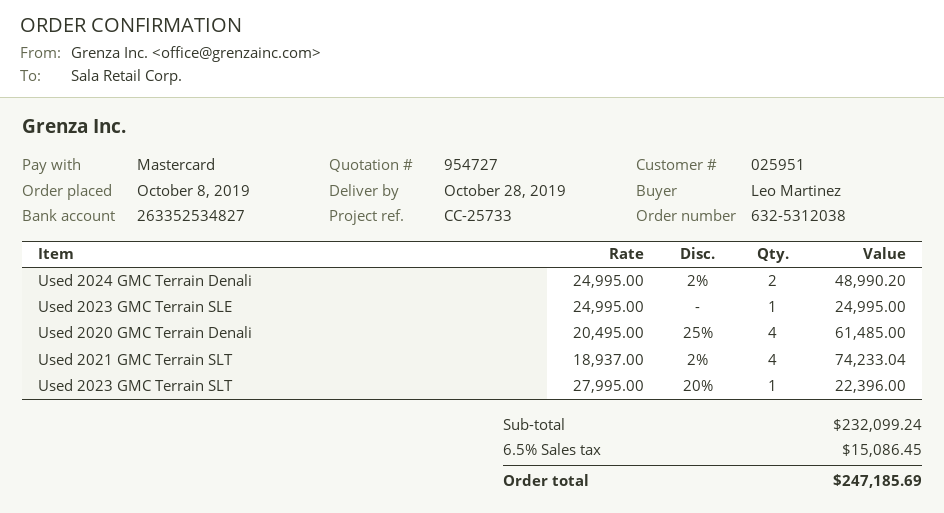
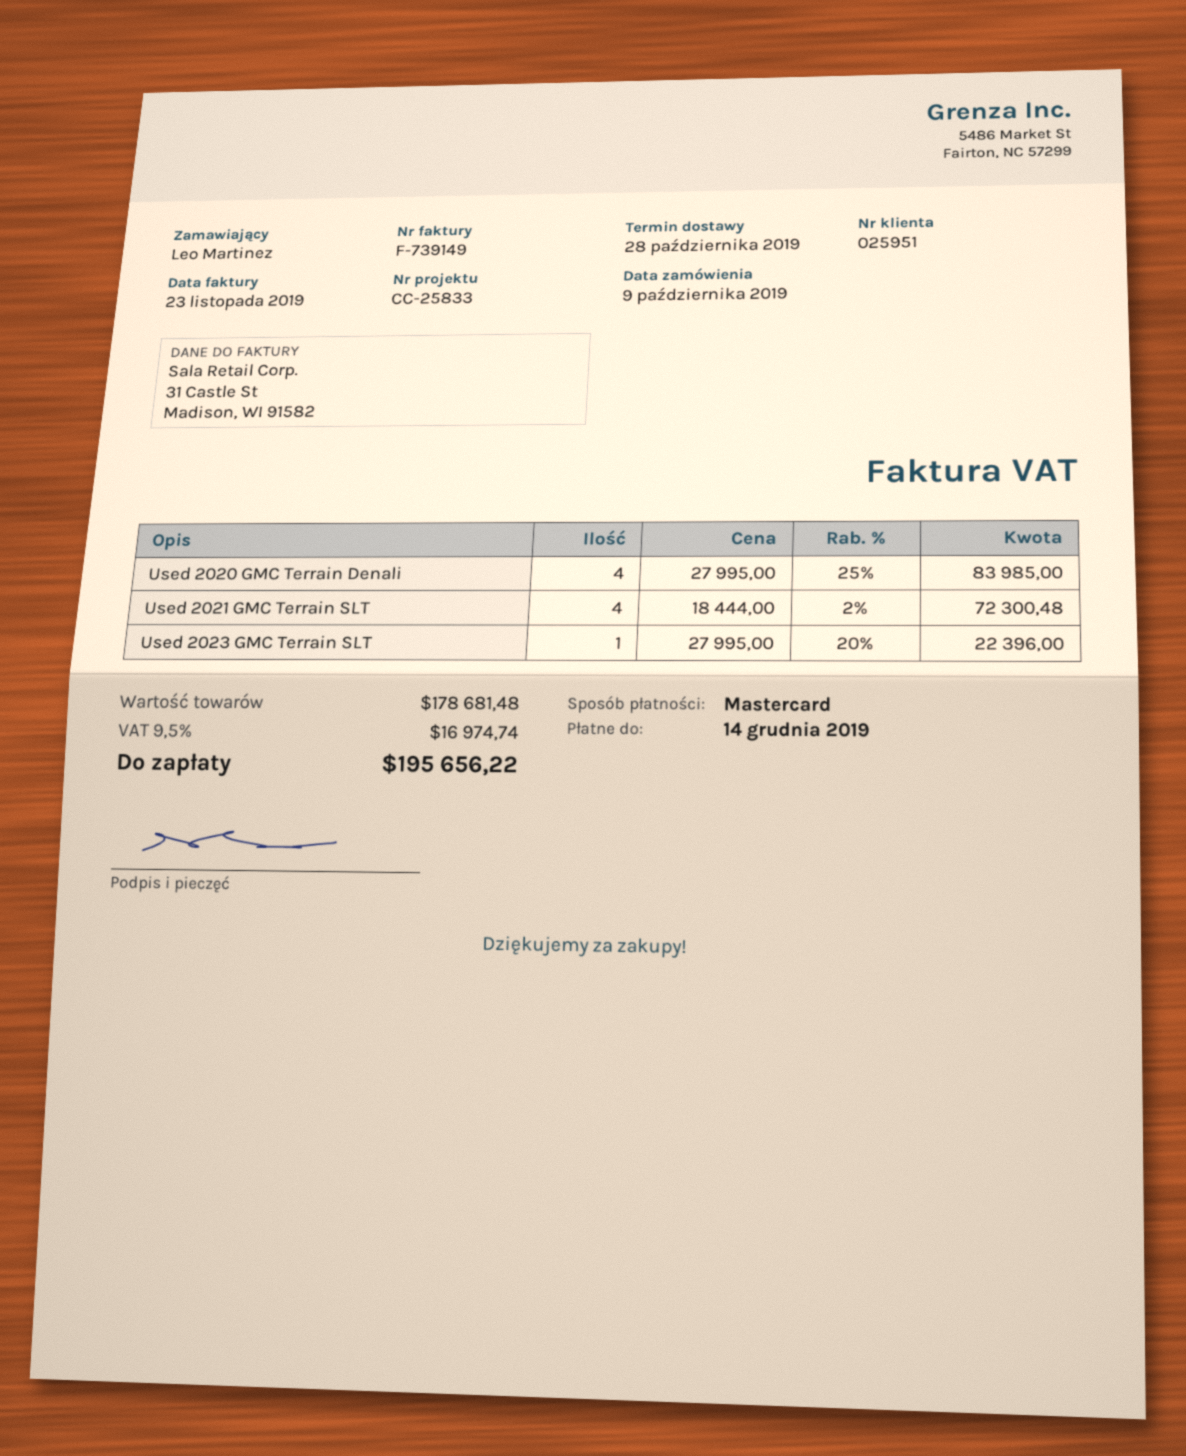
order date: 2019-10-08 -> 2019-10-09
reference: CC-25733 -> CC-25833
Used 2024 GMC Terrain Denali: 2 x 24995.00 - 2% = 48990.20 -> none
Used 2023 GMC Terrain SLE: 1 x 24995.00 = 24995.00 -> none
Used 2020 GMC Terrain Denali: 4 x 20495.00 - 25% = 61485.00 -> 4 x 27995.00 - 25% = 83985.00
Used 2021 GMC Terrain SLT: 4 x 18937.00 - 2% = 74233.04 -> 4 x 18444.00 - 2% = 72300.48
subtotal: 232099.24 -> 178681.48
tax: 6.5% = 15086.45 -> 9.5% = 16974.74
total: 247185.69 -> 195656.22

